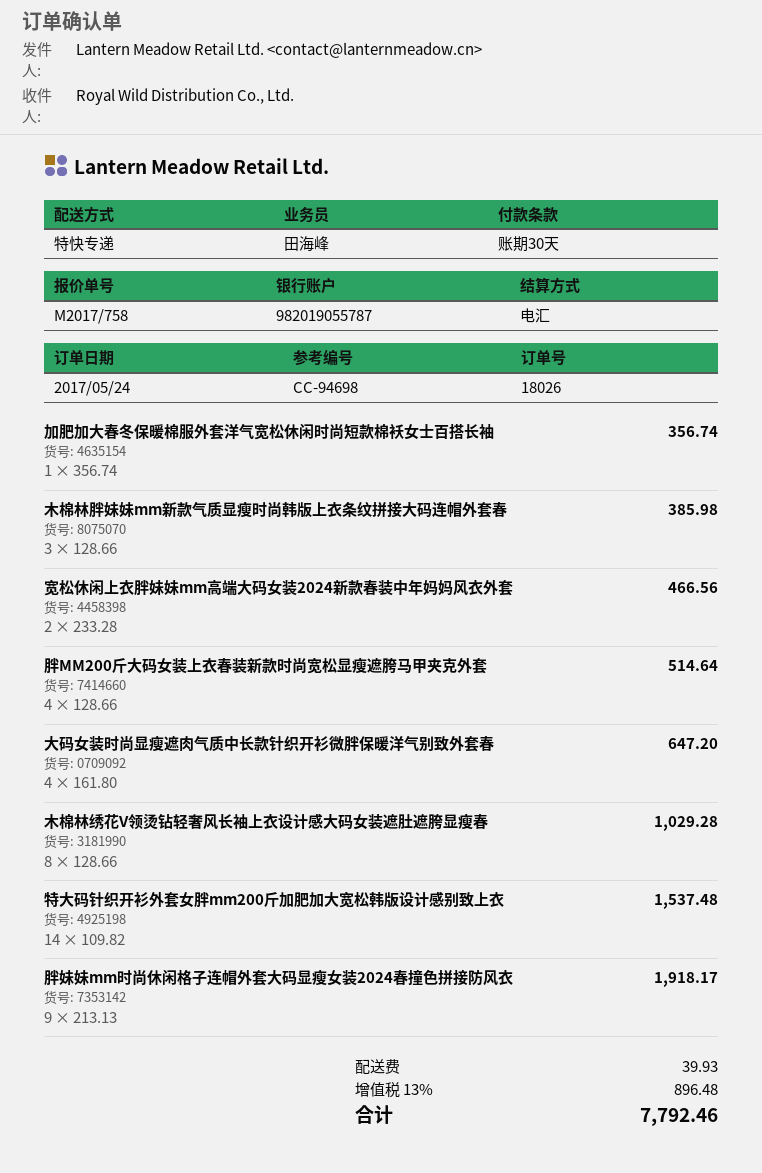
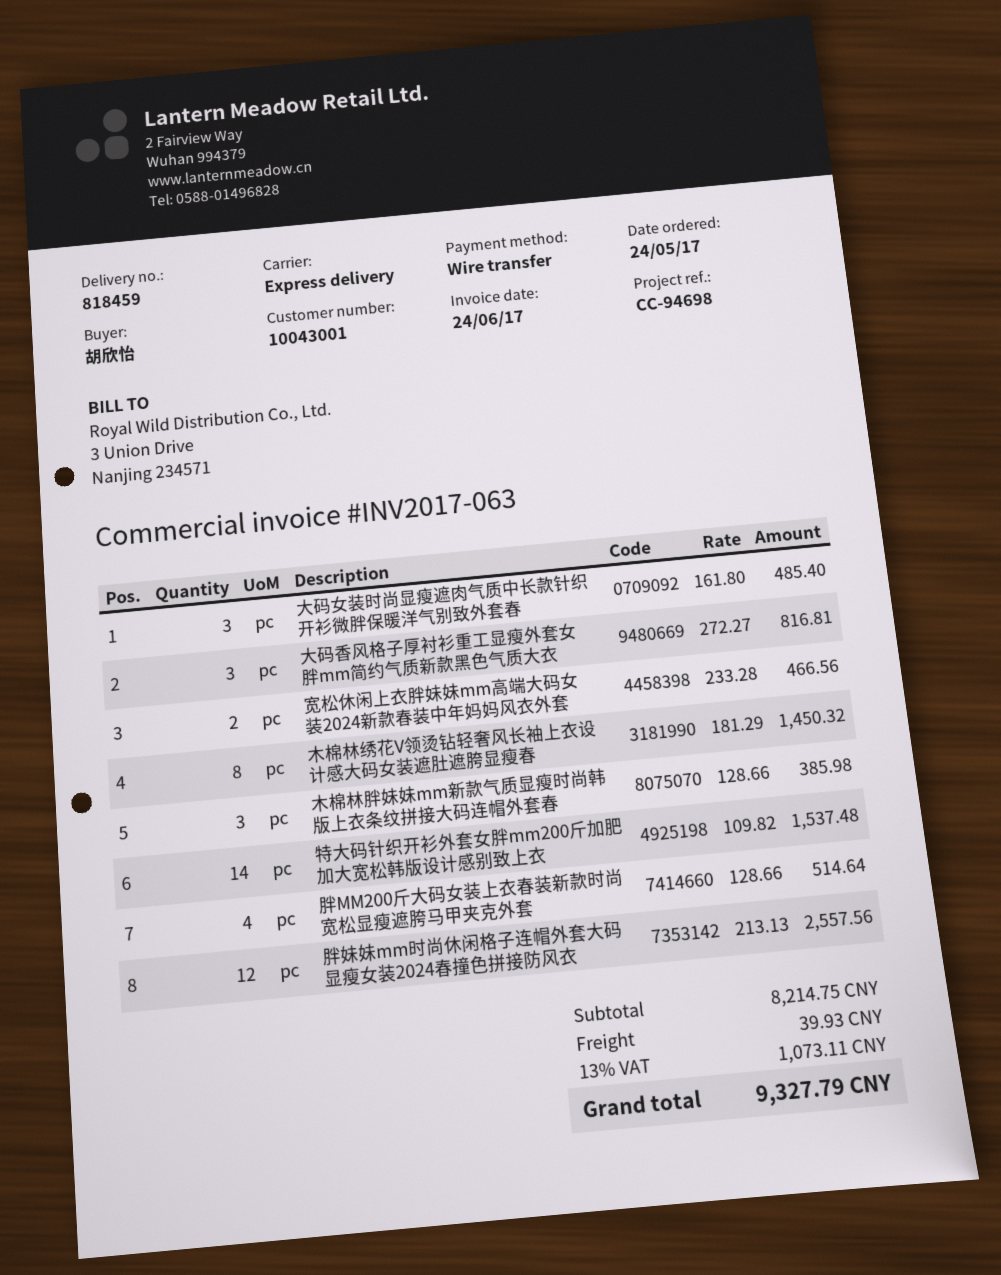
加肥加大春冬保暖棉服外套洋气宽松休闲时尚短款棉袄女士百搭长袖: 1 x 356.74 = 356.74 -> none
大码女装时尚显瘦遮肉气质中长款针织开衫微胖保暖洋气别致外套春: 4 x 161.80 = 647.20 -> 3 x 161.80 = 485.40
木棉林绣花V领烫钻轻奢风长袖上衣设计感大码女装遮肚遮胯显瘦春: 8 x 128.66 = 1029.28 -> 8 x 181.29 = 1450.32
胖妹妹mm时尚休闲格子连帽外套大码显瘦女装2024春撞色拼接防风衣: 9 x 213.13 = 1918.17 -> 12 x 213.13 = 2557.56
大码香风格子厚衬衫重工显瘦外套女胖mm简约气质新款黑色气质大衣: none -> 3 x 272.27 = 816.81
tax: 13% = 896.48 -> 13% = 1073.11
total: 7792.46 -> 9327.79

